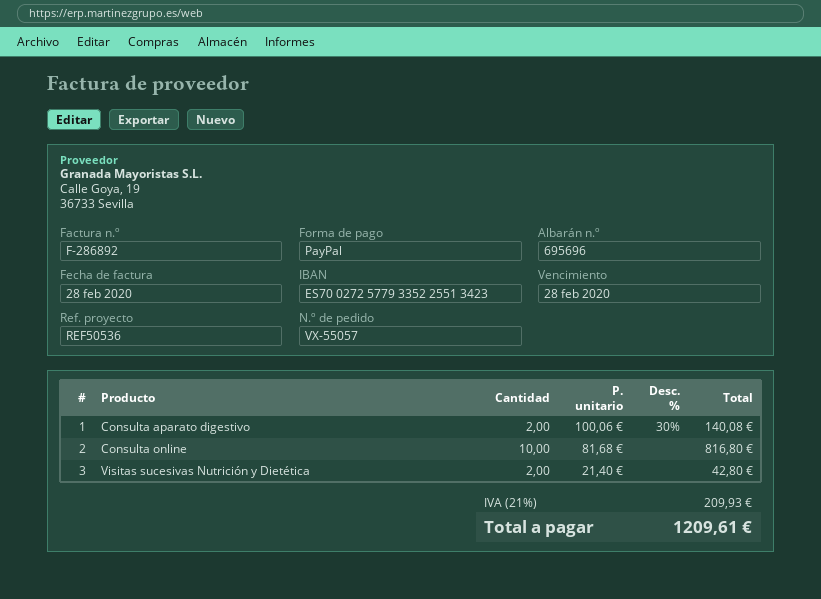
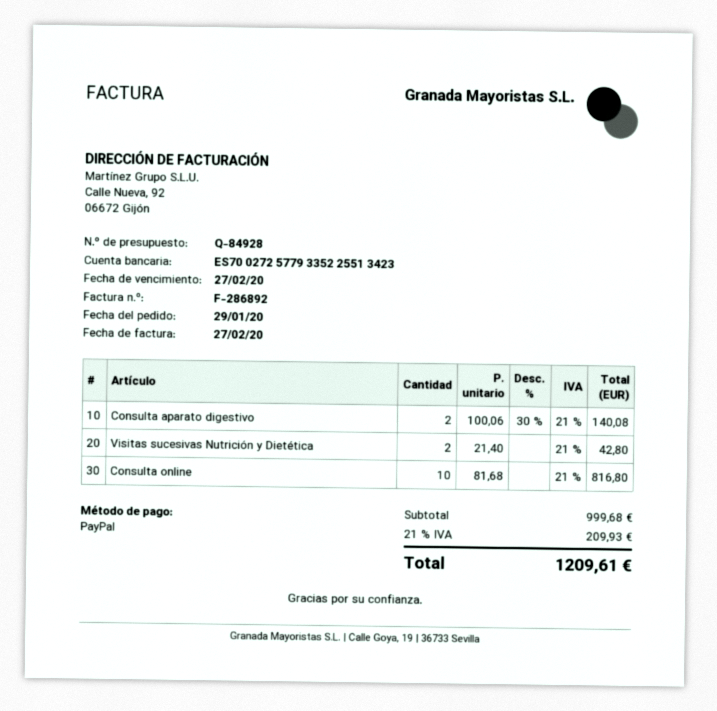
invoice date: 2020-02-28 -> 2020-02-27
due date: 2020-02-28 -> 2020-02-27

